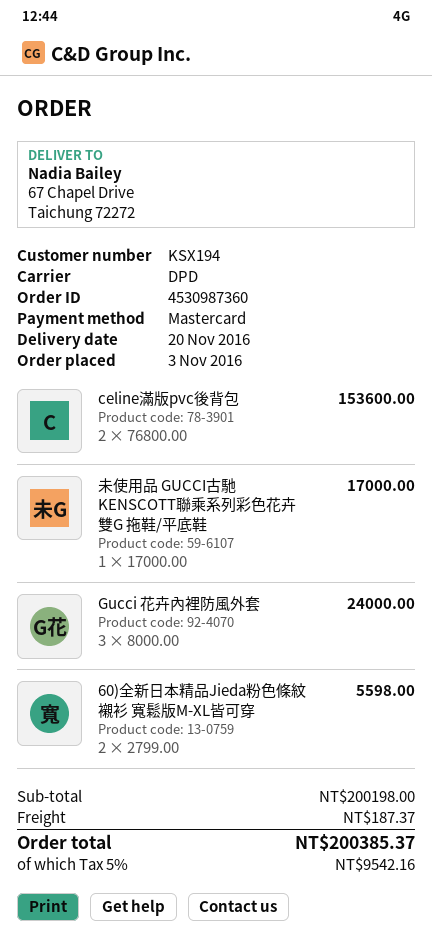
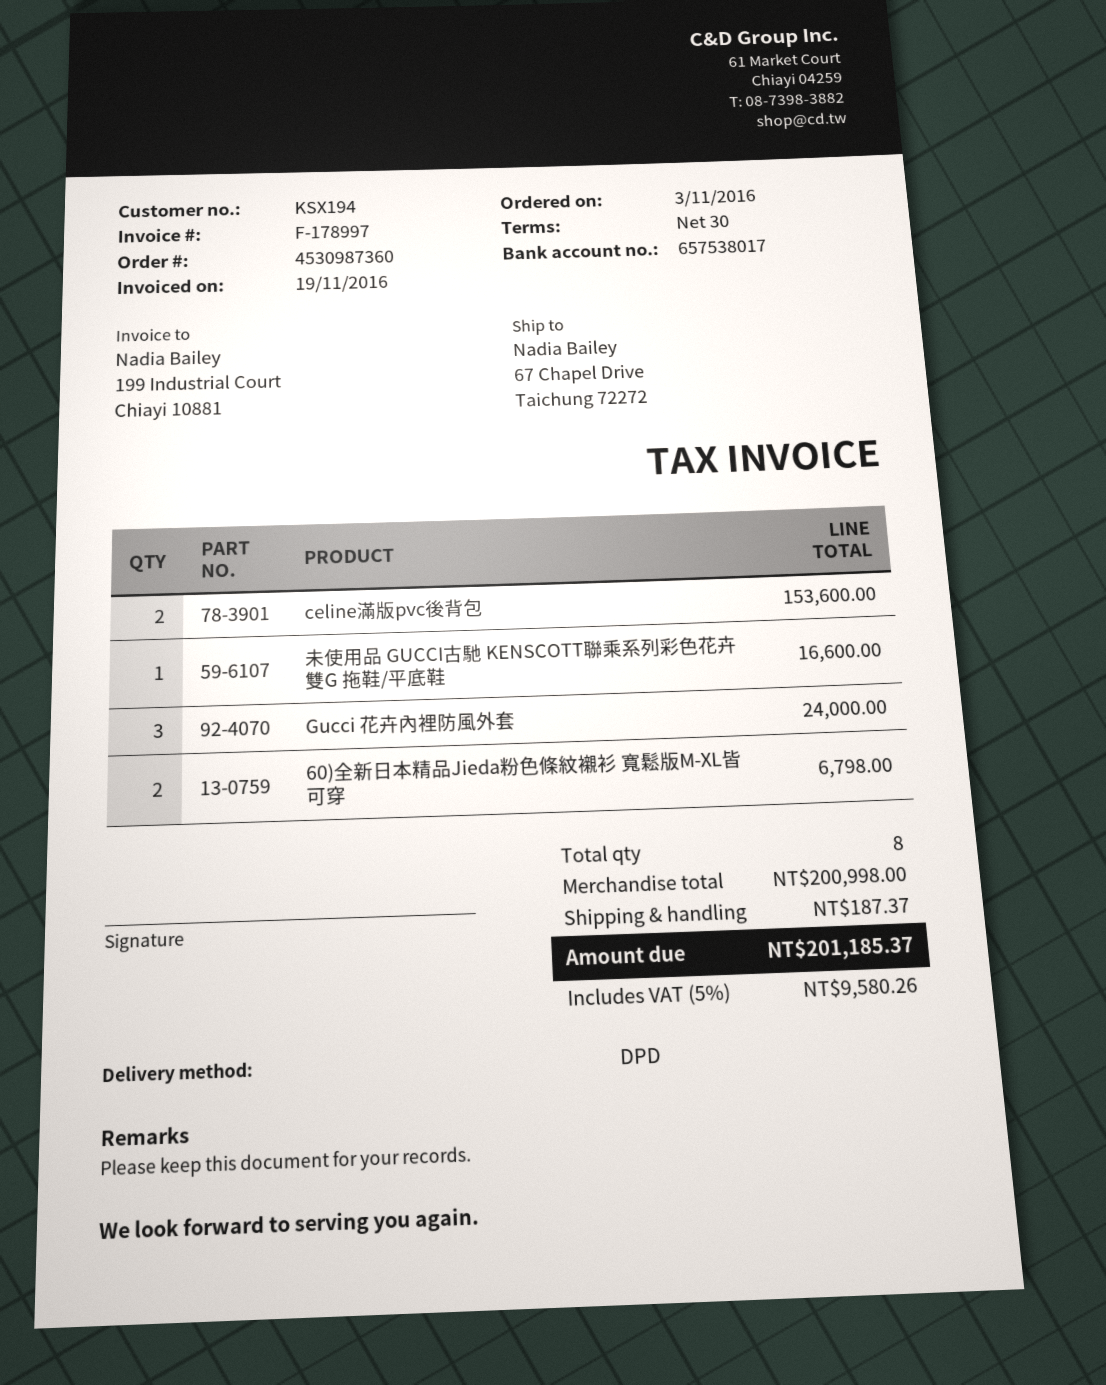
未使用品 GUCCI古馳 KENSCOTT聯乘系列彩色花卉雙G 拖鞋/平底鞋: 1 for 17000.00 -> 1 for 16600.00
60)全新日本精品Jieda粉色條紋襯衫 寬鬆版M-XL皆可穿: 2 for 5598.00 -> 2 for 6798.00
subtotal: 200198.00 -> 200998.00
tax: 5% = 9542.16 -> 5% = 9580.26
total: 200385.37 -> 201185.37

